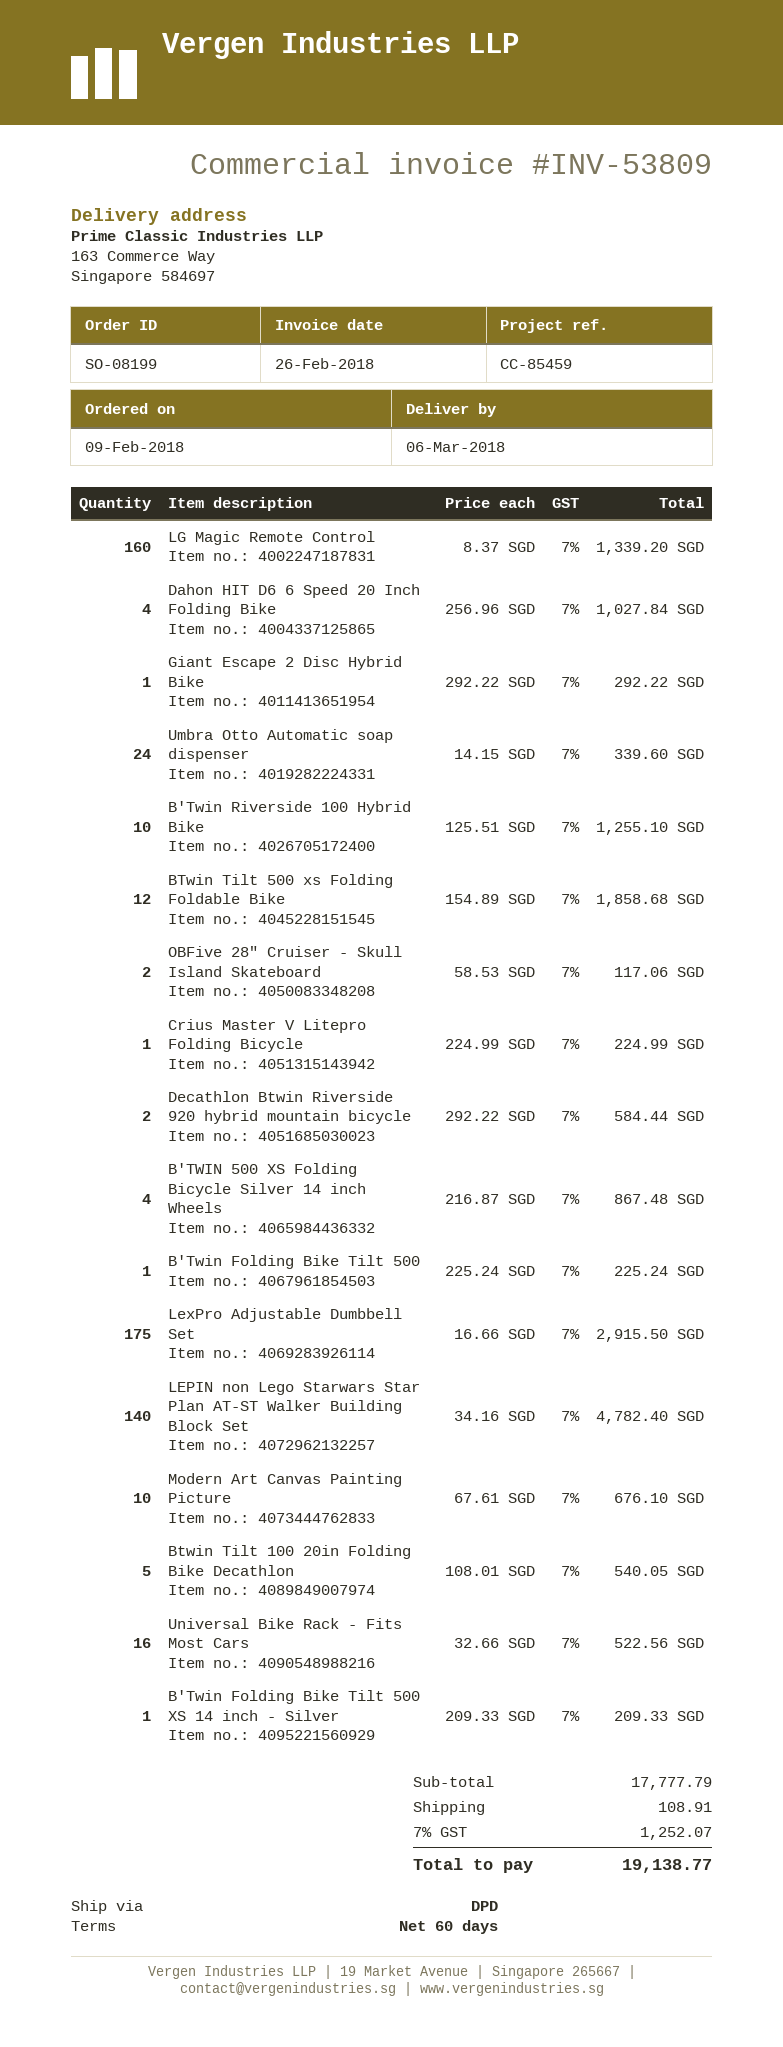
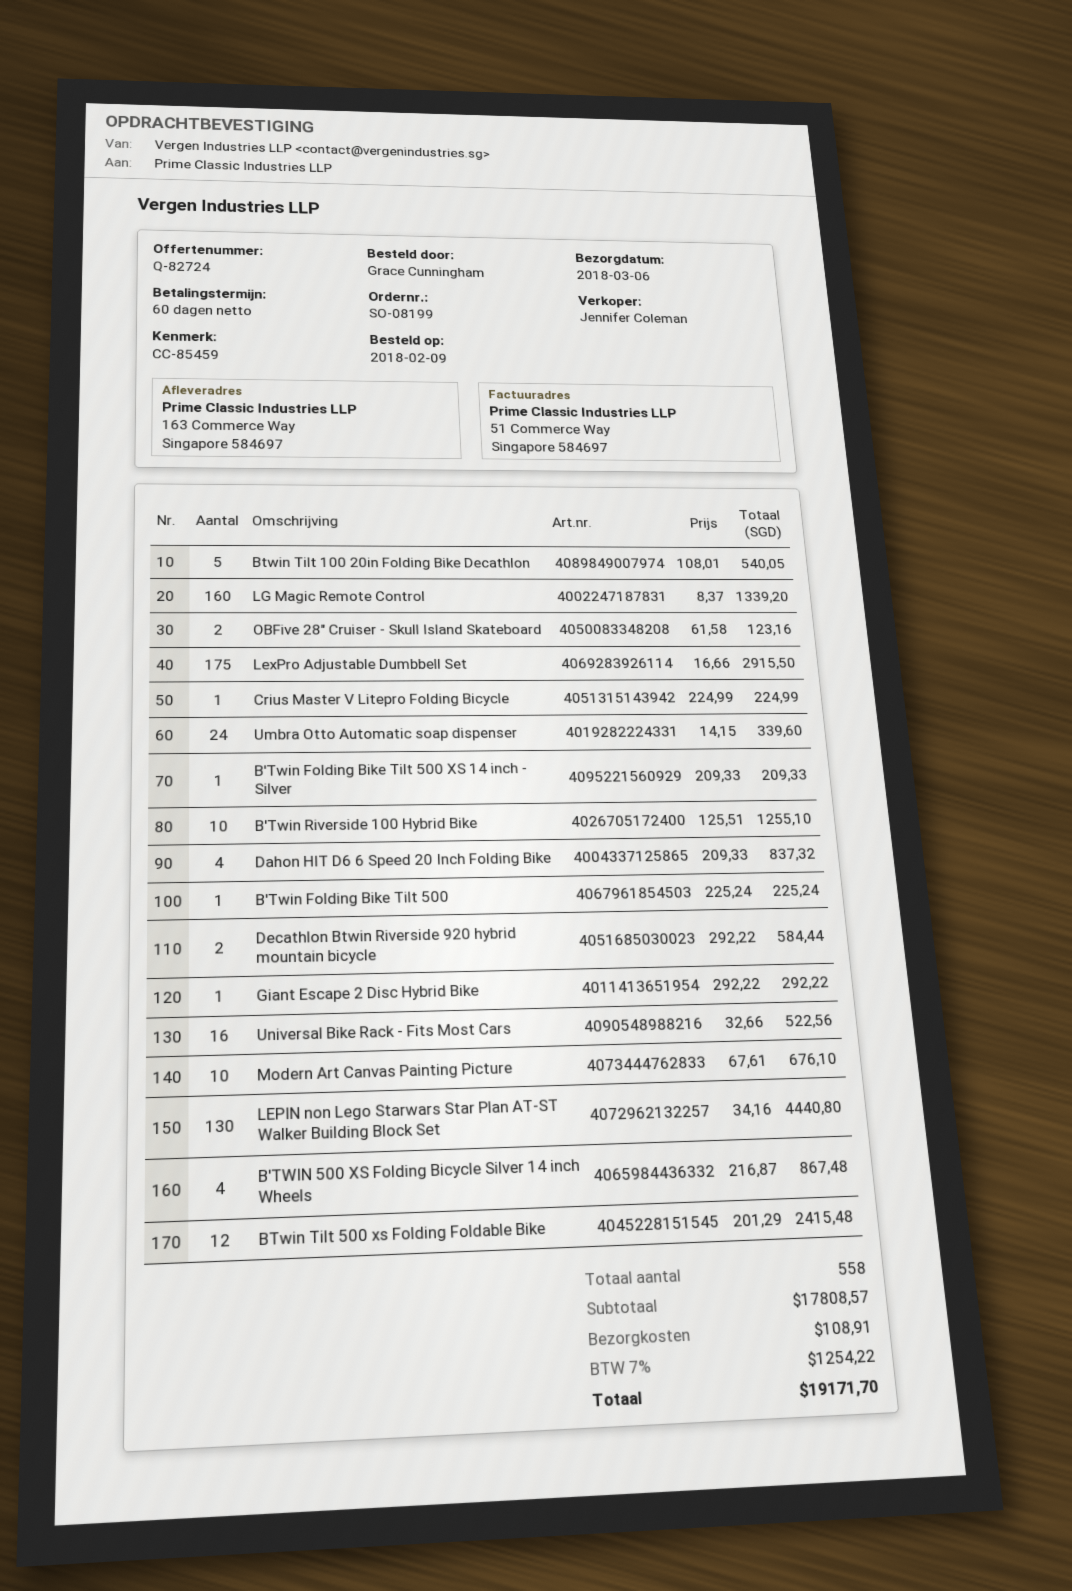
Dahon HIT D6 6 Speed 20 Inch Folding Bike: 4 x 256.96 = 1027.84 -> 4 x 209.33 = 837.32
BTwin Tilt 500 xs Folding Foldable Bike: 12 x 154.89 = 1858.68 -> 12 x 201.29 = 2415.48
OBFive 28" Cruiser - Skull Island Skateboard: 2 x 58.53 = 117.06 -> 2 x 61.58 = 123.16
LEPIN non Lego Starwars Star Plan AT-ST Walker Building Block Set: 140 x 34.16 = 4782.40 -> 130 x 34.16 = 4440.80
subtotal: 17777.79 -> 17808.57
tax: 7% = 1252.07 -> 7% = 1254.22
total: 19138.77 -> 19171.70

